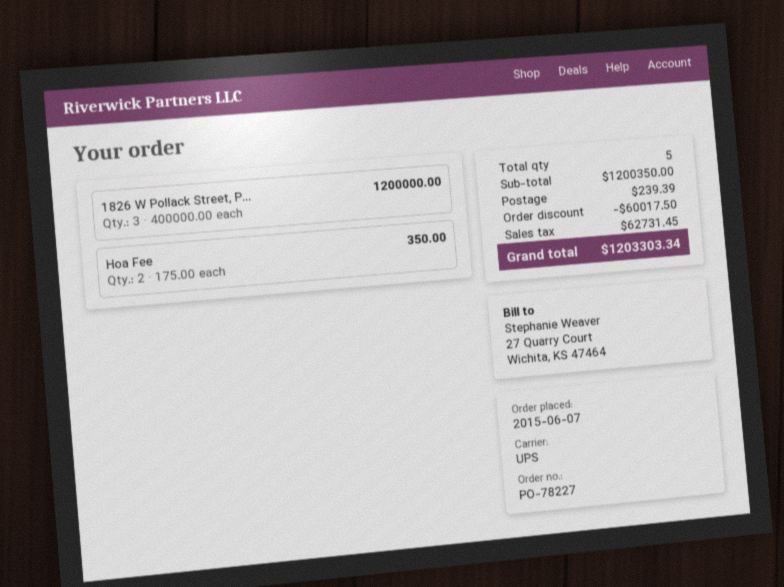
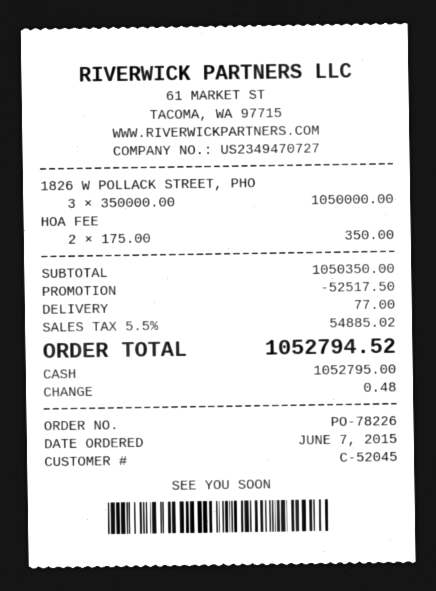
order number: PO-78227 -> PO-78226
1826 W Pollack Street, P...: 3 x 400000.00 = 1200000.00 -> 3 x 350000.00 = 1050000.00
subtotal: 1200350.00 -> 1050350.00
discount: 60017.50 -> 52517.50
shipping: 239.39 -> 77.00
tax: 62731.45 -> 54885.02
total: 1203303.34 -> 1052794.52

